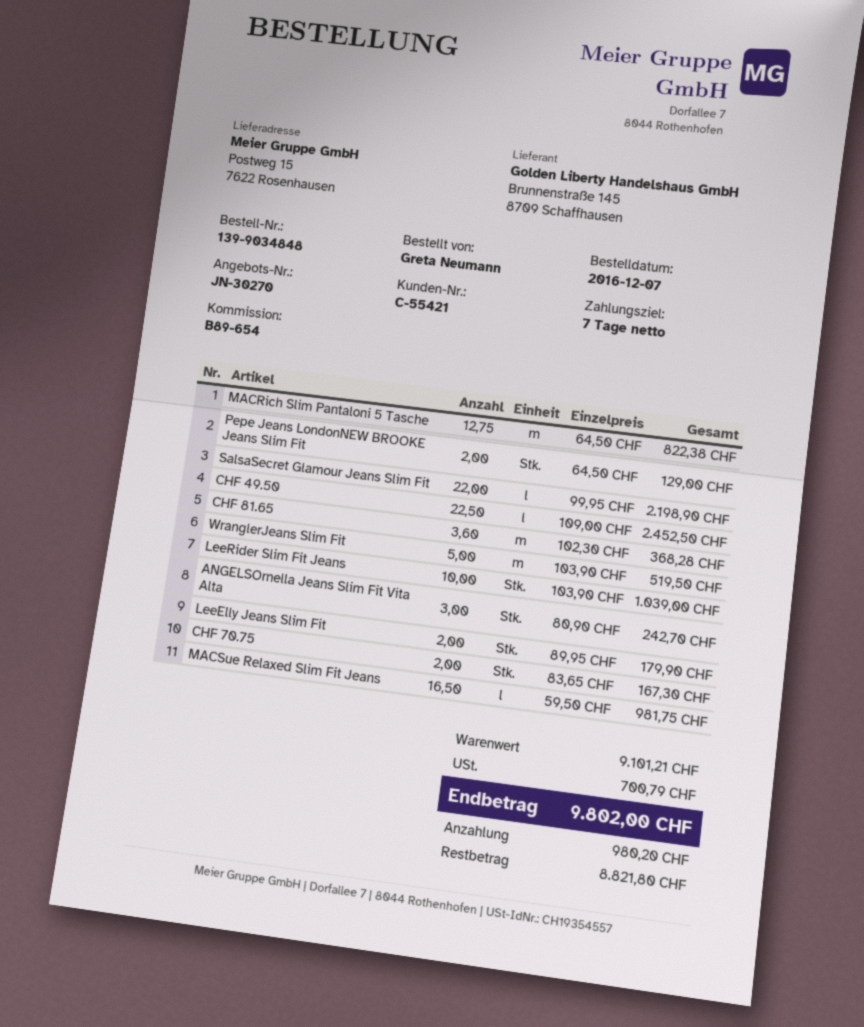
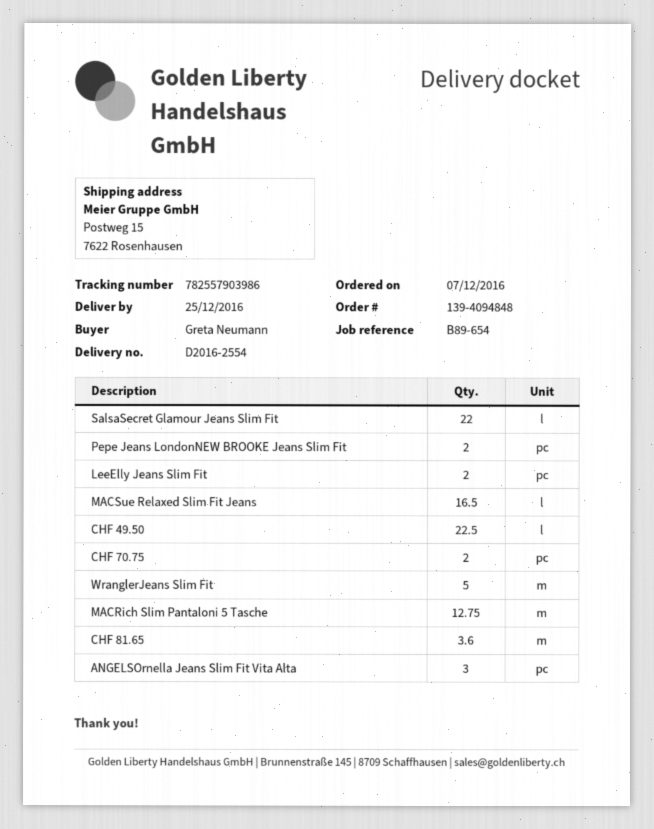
order number: 139-9034848 -> 139-4094848
LeeRider Slim Fit Jeans: 10 -> none

